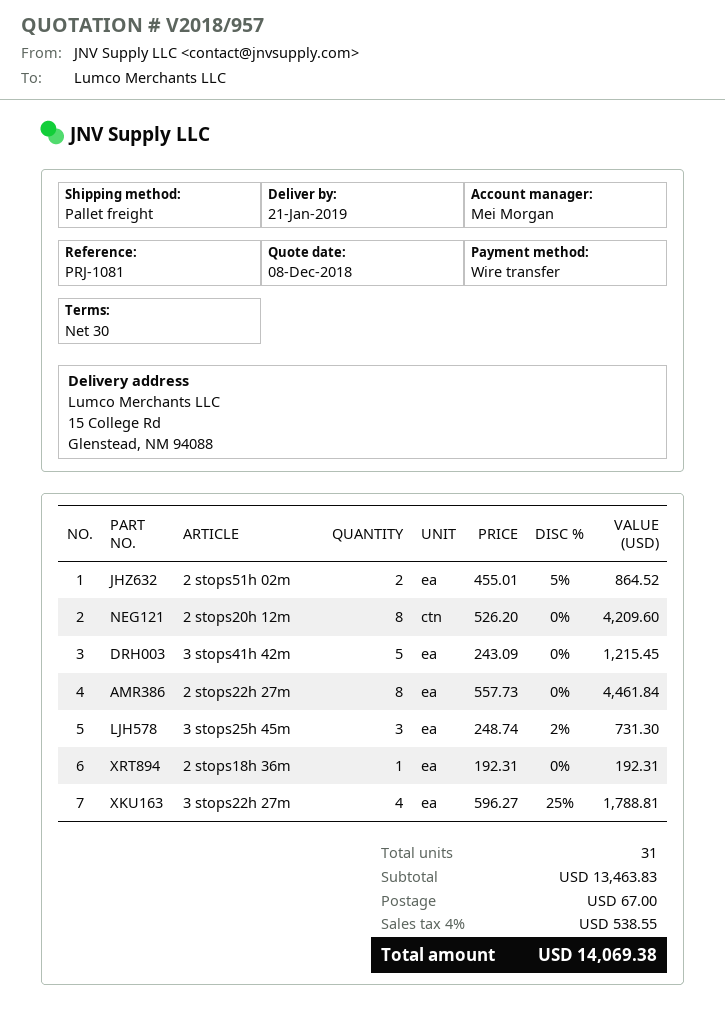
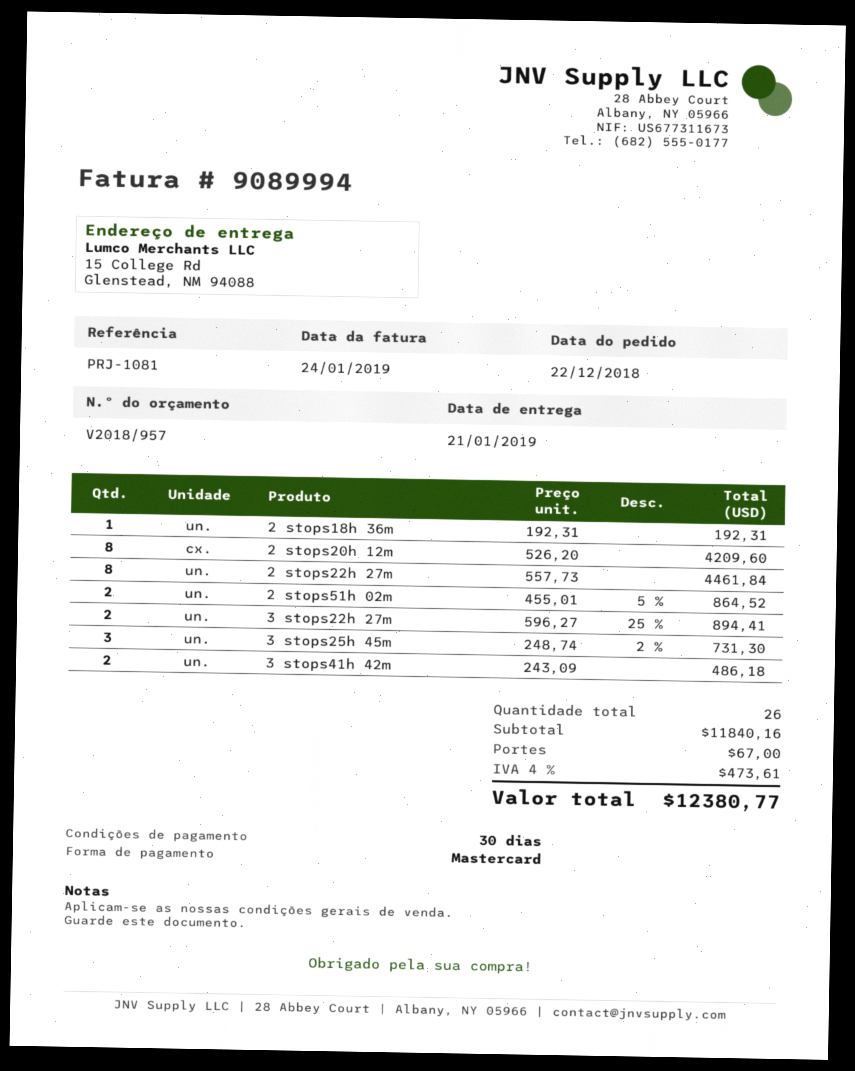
payment method: bank transfer -> Mastercard
3 stops41h 42m: 5 x 243.09 = 1215.45 -> 2 x 243.09 = 486.18
3 stops22h 27m: 4 x 596.27 - 25% = 1788.81 -> 2 x 596.27 - 25% = 894.41
total quantity: 31 -> 26
subtotal: 13463.83 -> 11840.16
tax: 4% = 538.55 -> 4% = 473.61
total: 14069.38 -> 12380.77

